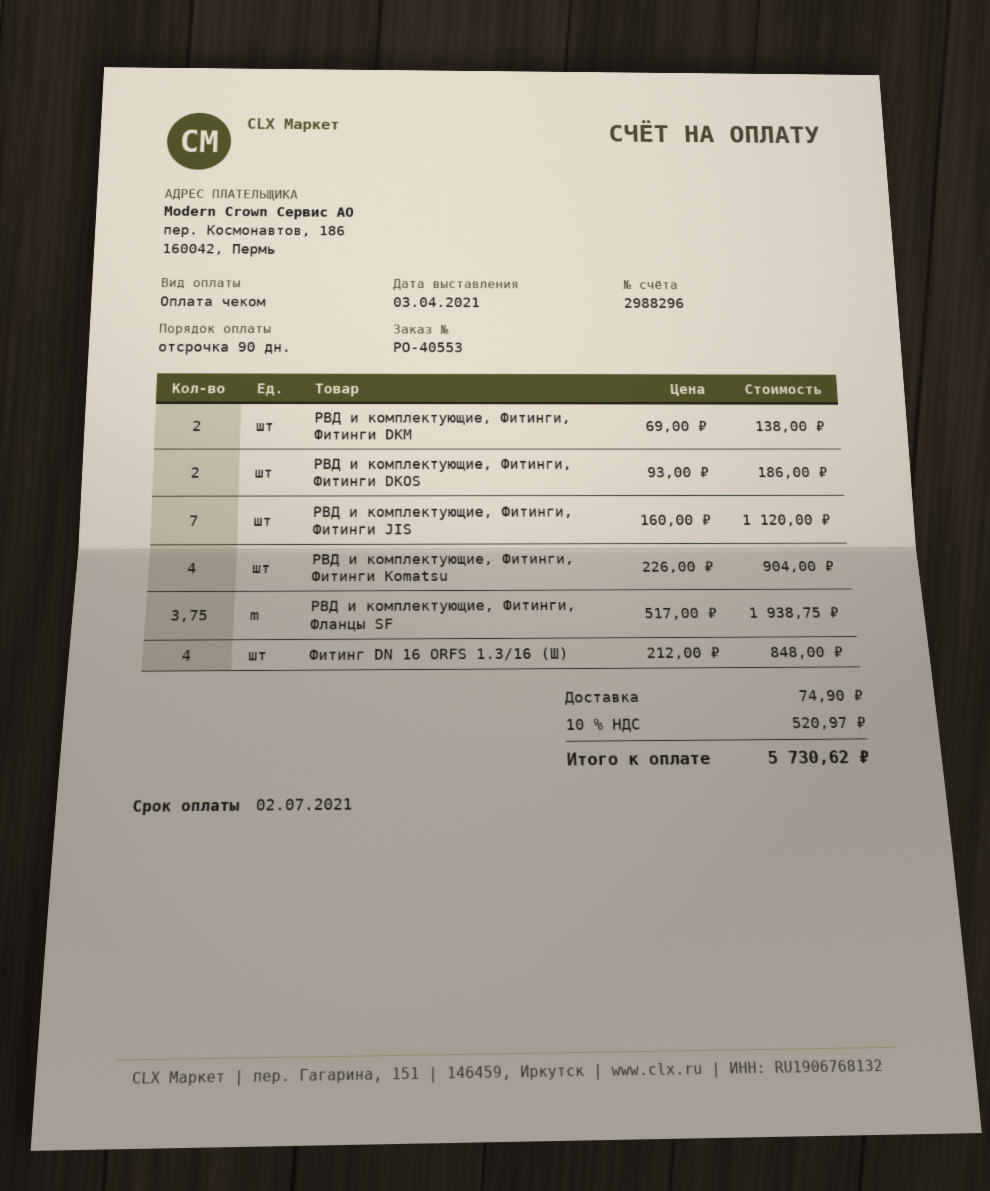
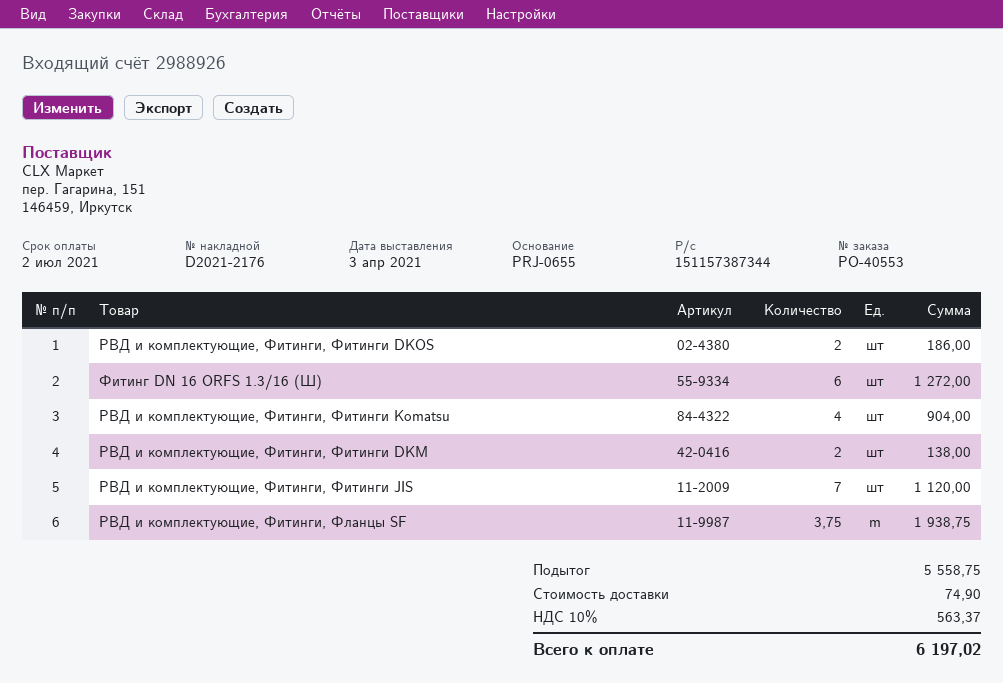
invoice number: 2988296 -> 2988926
Фитинг DN 16 ORFS 1.3/16 (Ш): 4 for 848.00 -> 6 for 1272.00
tax: 10% = 520.97 -> 10% = 563.37
total: 5730.62 -> 6197.02

